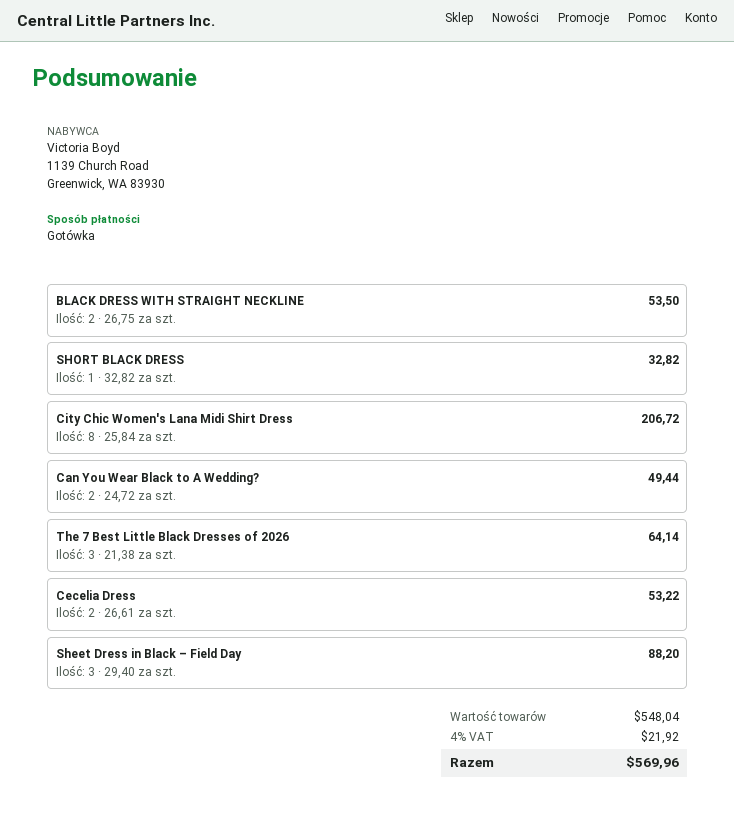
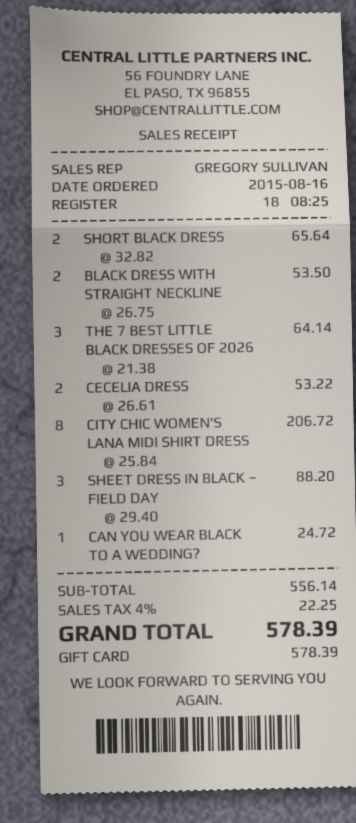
payment method: cash -> gift card
SHORT BLACK DRESS: 1 x 32.82 = 32.82 -> 2 x 32.82 = 65.64
Can You Wear Black to A Wedding?: 2 x 24.72 = 49.44 -> 1 x 24.72 = 24.72
subtotal: 548.04 -> 556.14
tax: 4% = 21.92 -> 4% = 22.25
total: 569.96 -> 578.39

